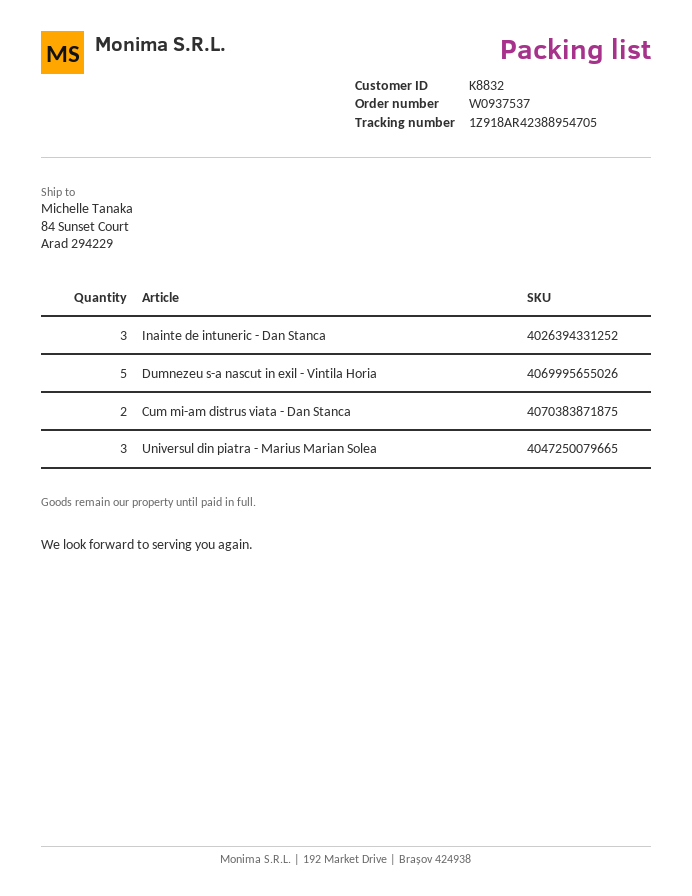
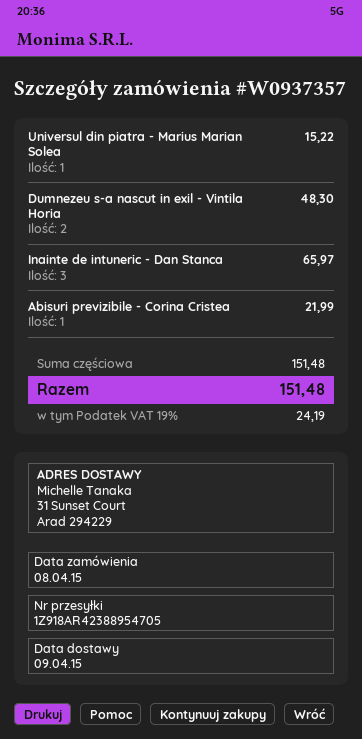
order number: W0937537 -> W0937357
ship to: 84 Sunset Court, Arad 294229 -> 31 Sunset Court, Arad 294229
Dumnezeu s-a nascut in exil - Vintila Horia: 5 -> 2
Cum mi-am distrus viata - Dan Stanca: 2 -> none
Universul din piatra - Marius Marian Solea: 3 -> 1
Abisuri previzibile - Corina Cristea: none -> 1

